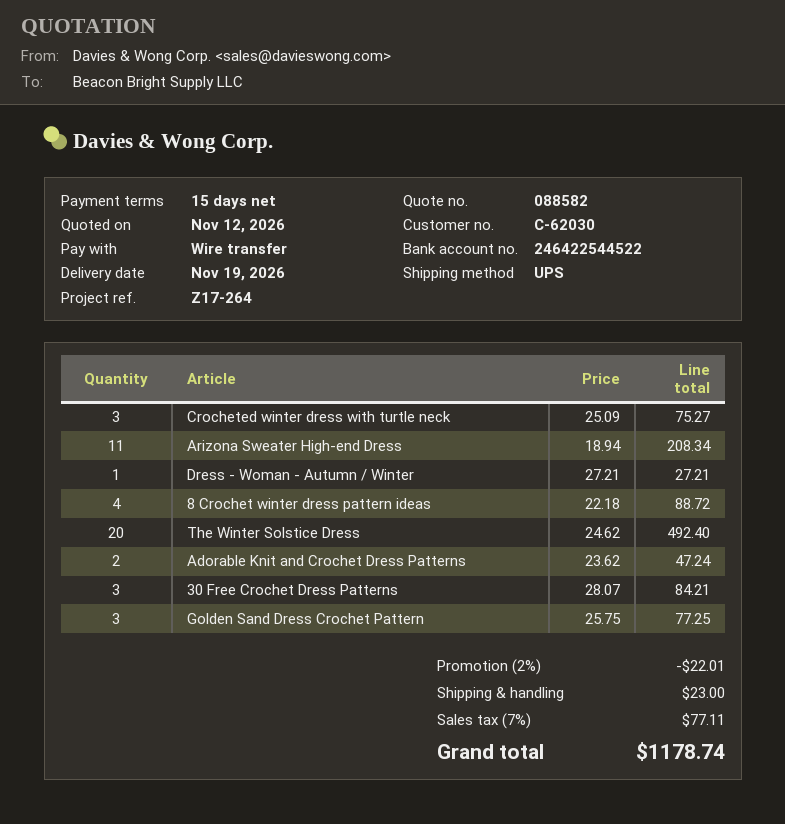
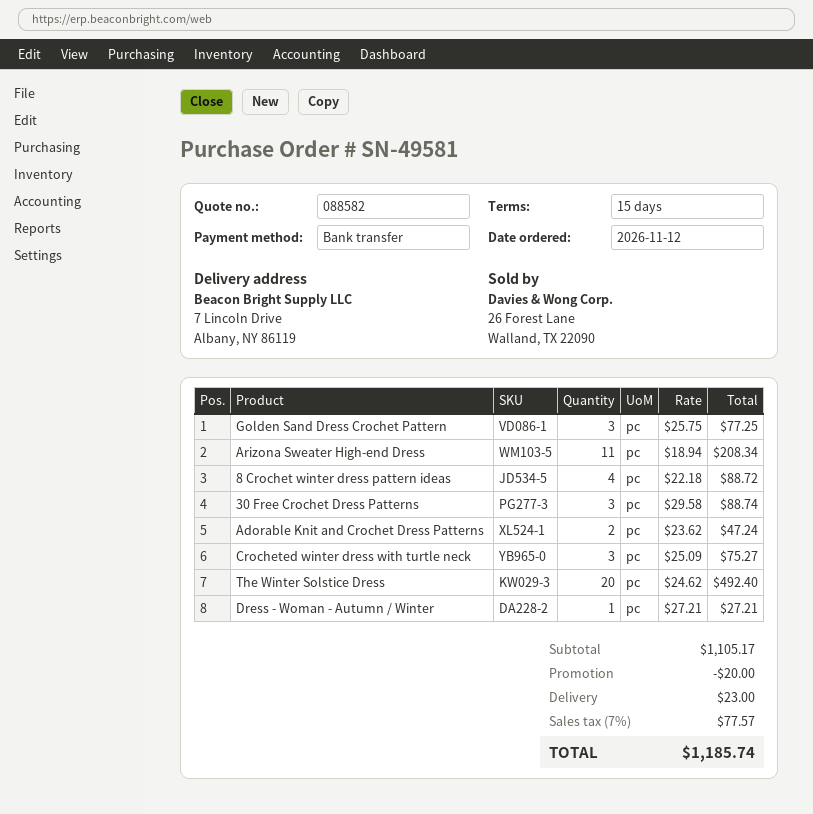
30 Free Crochet Dress Patterns: 3 x 28.07 = 84.21 -> 3 x 29.58 = 88.74
discount: 22.01 -> 20.00
tax: 7% = 77.11 -> 7% = 77.57
total: 1178.74 -> 1185.74

